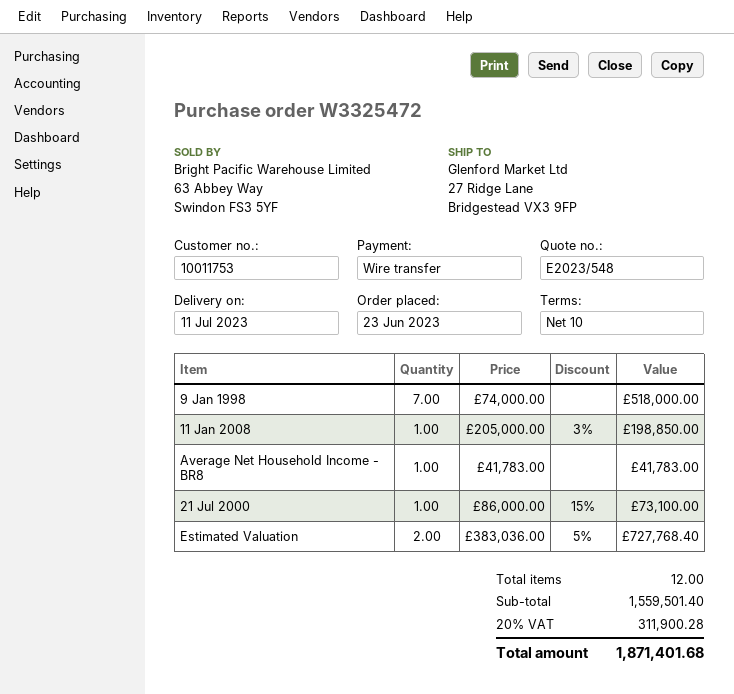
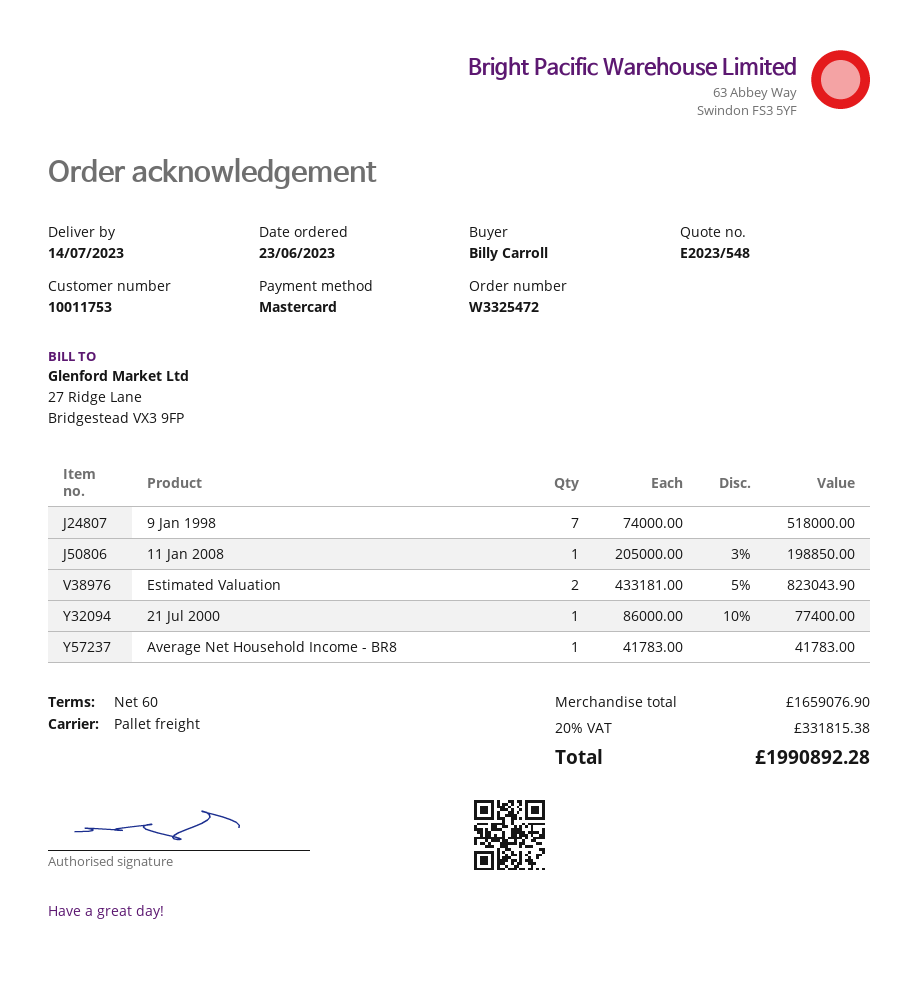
delivery date: 2023-07-11 -> 2023-07-14
payment terms: 10 days -> 60 days
payment method: bank transfer -> Mastercard
21 Jul 2000: 1 x 86000.00 - 15% = 73100.00 -> 1 x 86000.00 - 10% = 77400.00
Estimated Valuation: 2 x 383036.00 - 5% = 727768.40 -> 2 x 433181.00 - 5% = 823043.90
subtotal: 1559501.40 -> 1659076.90
tax: 20% = 311900.28 -> 20% = 331815.38
total: 1871401.68 -> 1990892.28

